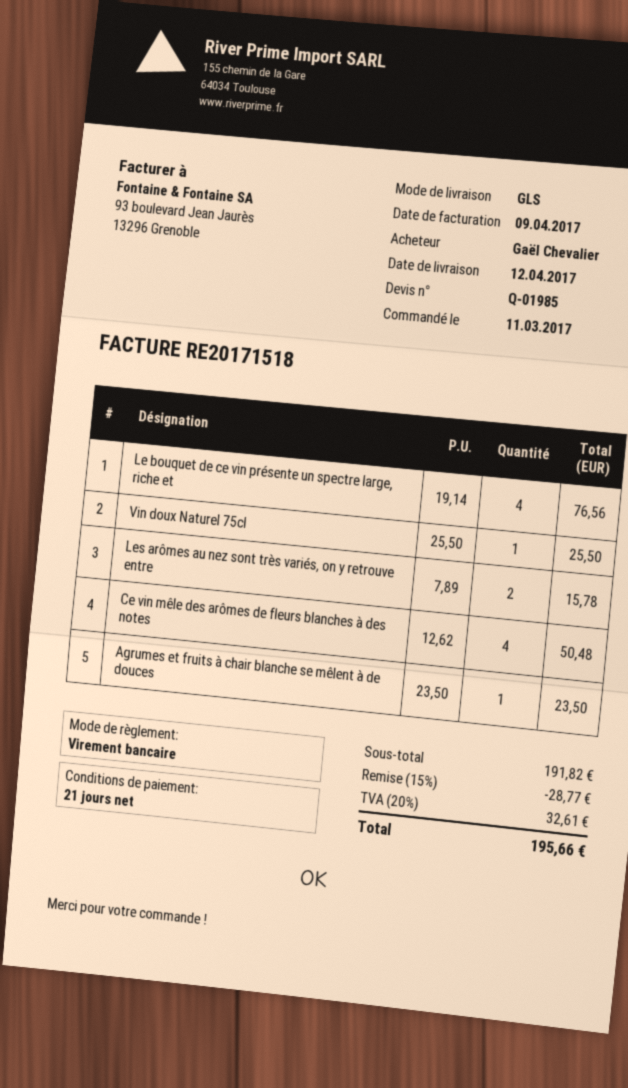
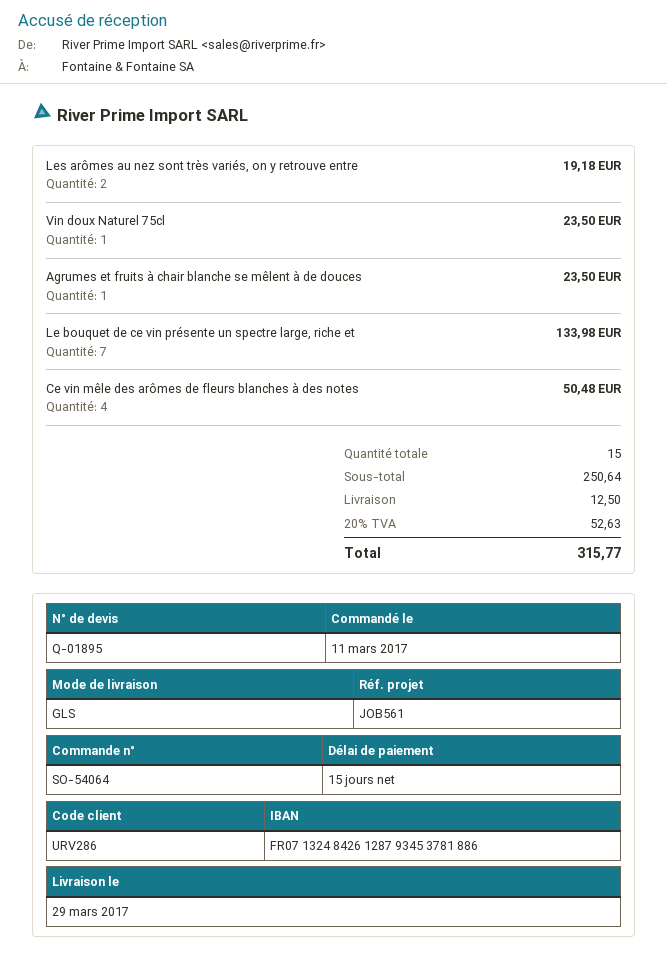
quote number: Q-01985 -> Q-01895
delivery date: 2017-04-12 -> 2017-03-29
payment terms: 21 days -> 15 days
Le bouquet de ce vin présente un spectre large, riche et: 4 for 76.56 -> 7 for 133.98
Vin doux Naturel 75cl: 1 for 25.50 -> 1 for 23.50
Les arômes au nez sont très variés, on y retrouve entre: 2 for 15.78 -> 2 for 19.18
subtotal: 191.82 -> 250.64
discount: 15% = 28.77 -> none
shipping: none -> 12.50
tax: 20% = 32.61 -> 20% = 52.63
total: 195.66 -> 315.77

